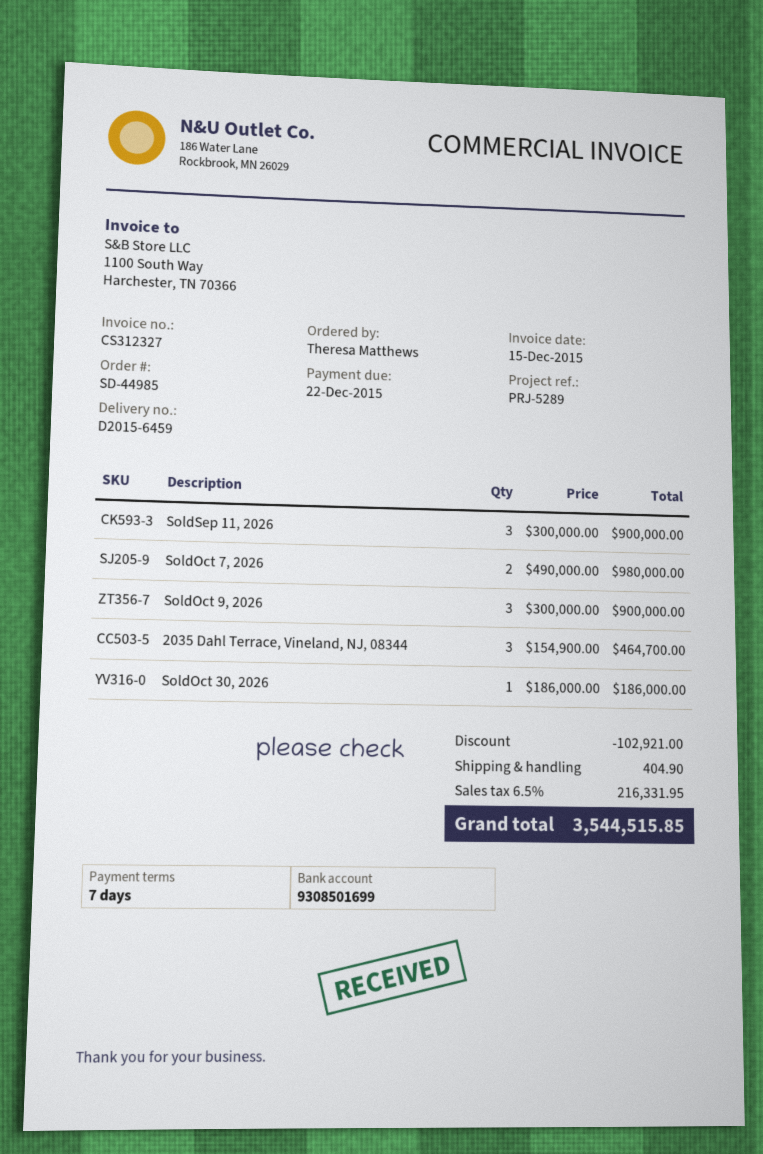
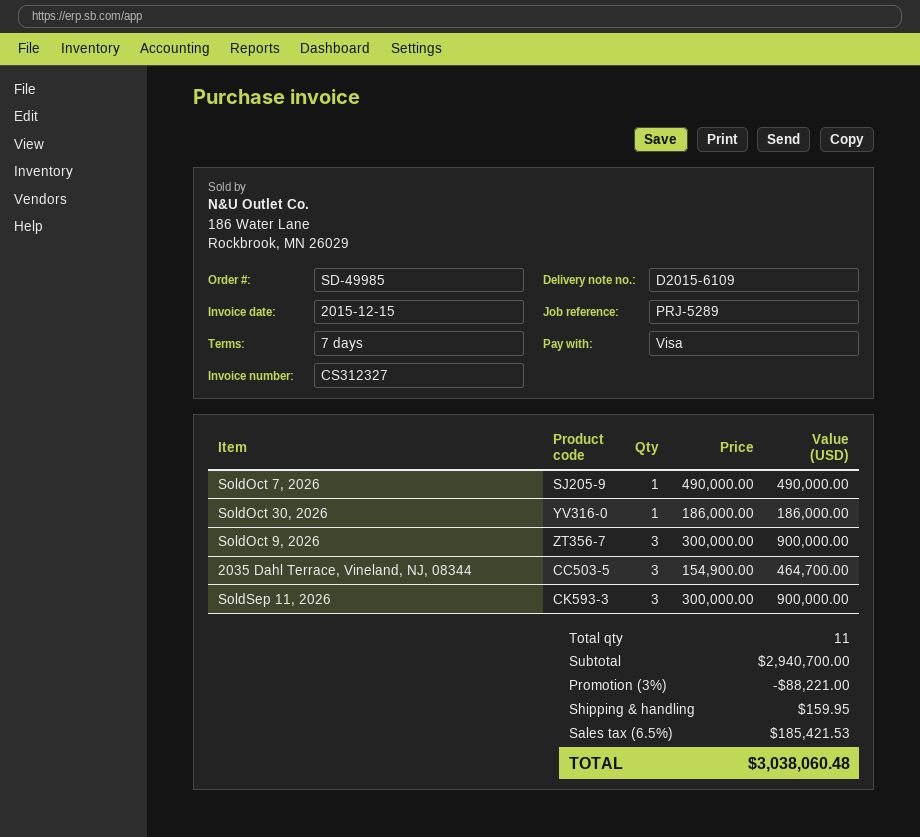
order number: SD-44985 -> SD-49985
delivery note number: D2015-6459 -> D2015-6109
SoldOct 7, 2026: 2 x 490000.00 = 980000.00 -> 1 x 490000.00 = 490000.00
discount: 102921.00 -> 88221.00
shipping: 404.90 -> 159.95
tax: 6.5% = 216331.95 -> 6.5% = 185421.53
total: 3544515.85 -> 3038060.48

